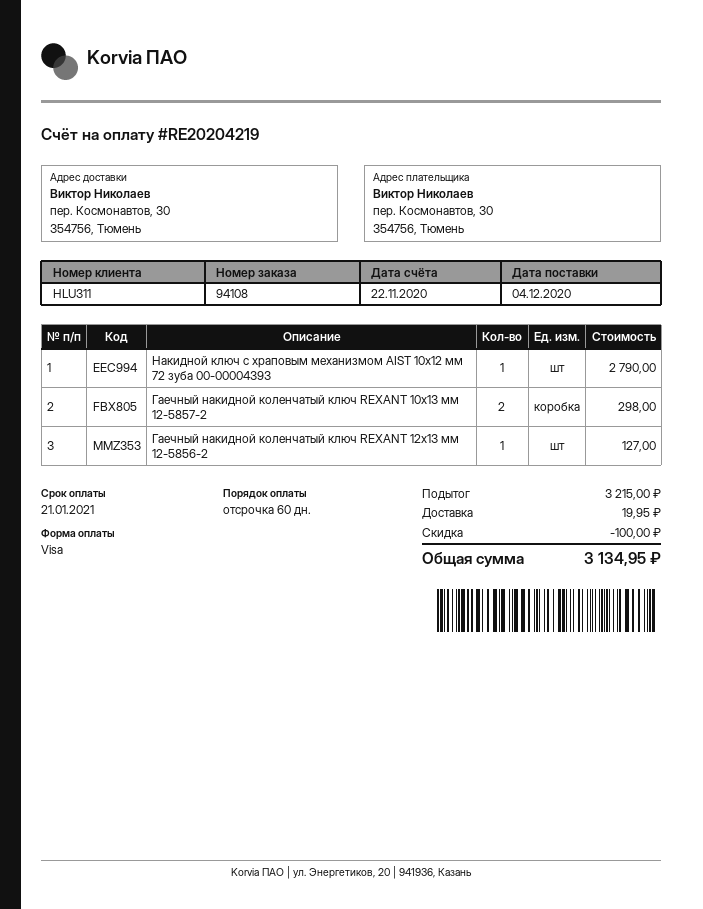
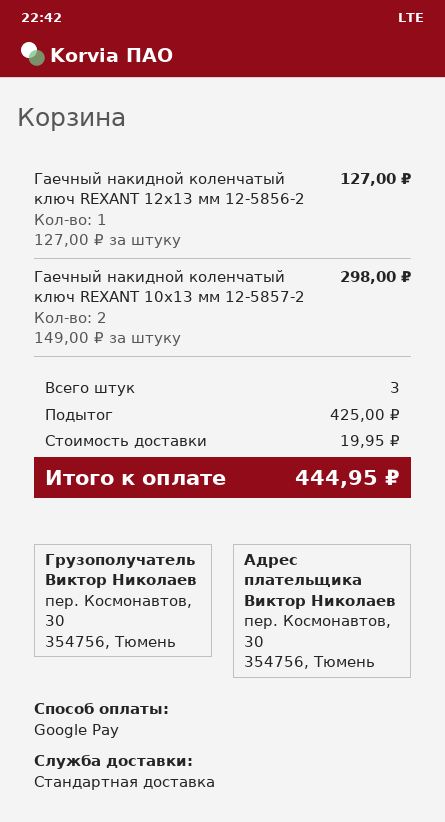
payment method: Visa -> Google Pay
Накидной ключ с храповым механизмом AIST 10х12 мм 72 зуба 00-00004393: 1 for 2790.00 -> none
subtotal: 3215.00 -> 425.00
discount: 100.00 -> none
total: 3134.95 -> 444.95

